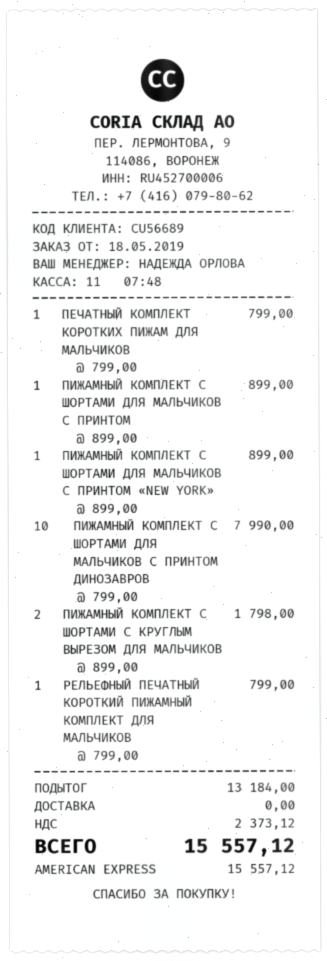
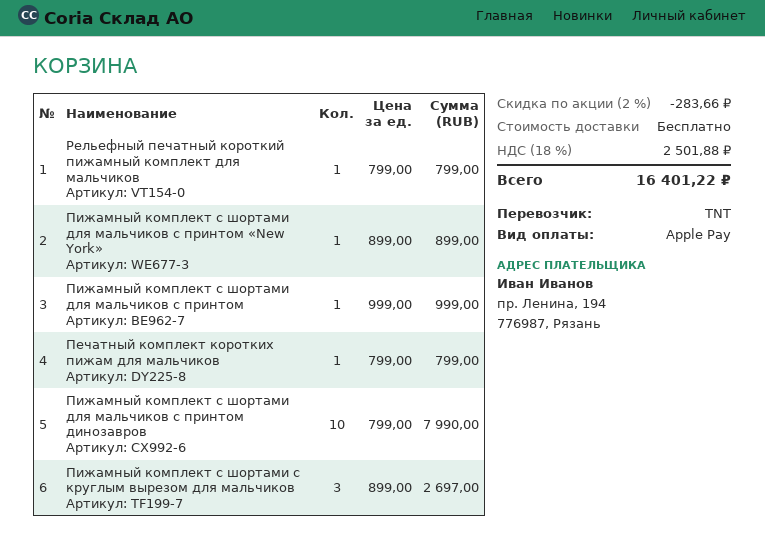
payment method: American Express -> Apple Pay
ПИЖАМНЫЙ КОМПЛЕКТ С ШОРТАМИ ДЛЯ МАЛЬЧИКОВ С ПРИНТОМ: 1 x 899.00 = 899.00 -> 1 x 999.00 = 999.00
ПИЖАМНЫЙ КОМПЛЕКТ С ШОРТАМИ С КРУГЛЫМ ВЫРЕЗОМ ДЛЯ МАЛЬЧИКОВ: 2 x 899.00 = 1798.00 -> 3 x 899.00 = 2697.00
discount: none -> 2% = 283.66
tax: 2373.12 -> 2501.88
total: 15557.12 -> 16401.22

